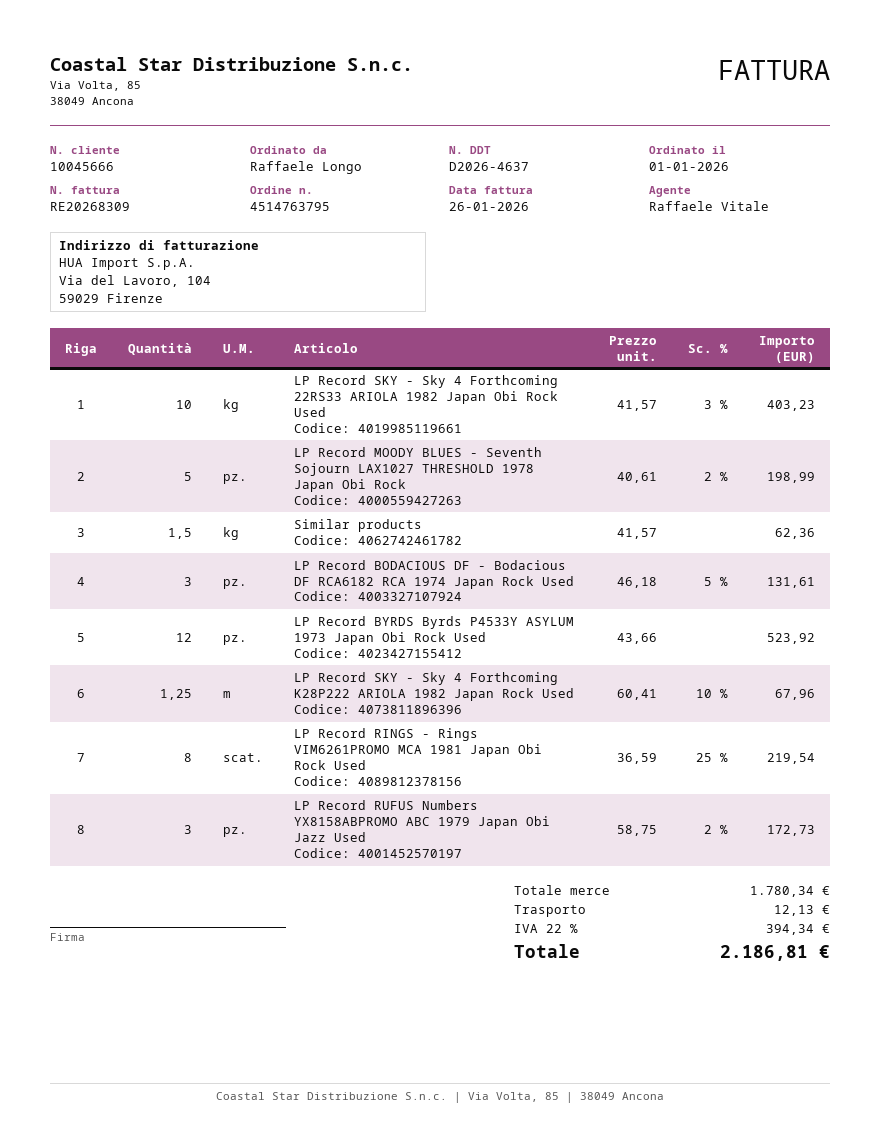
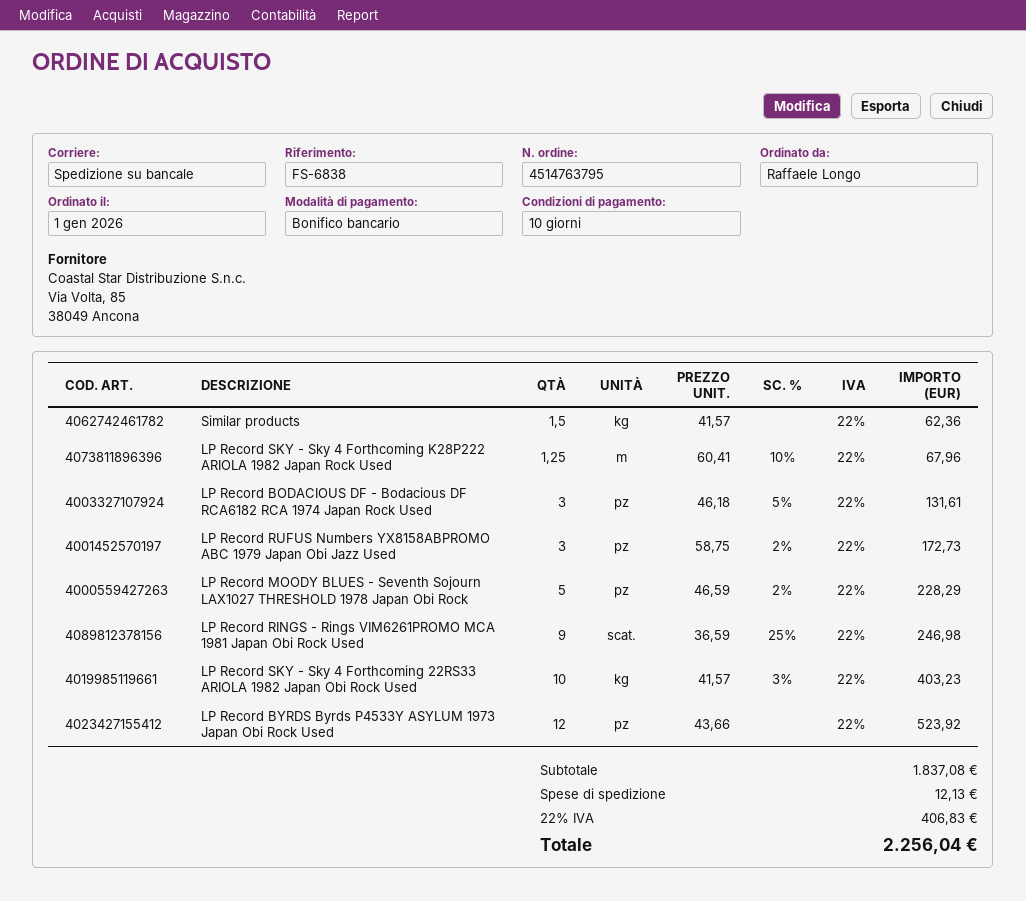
LP Record MOODY BLUES - Seventh Sojourn LAX1027 THRESHOLD 1978 Japan Obi Rock: 5 x 40.61 - 2% = 198.99 -> 5 x 46.59 - 2% = 228.29
LP Record RINGS - Rings VIM6261PROMO MCA 1981 Japan Obi Rock Used: 8 x 36.59 - 25% = 219.54 -> 9 x 36.59 - 25% = 246.98
subtotal: 1780.34 -> 1837.08
tax: 22% = 394.34 -> 22% = 406.83
total: 2186.81 -> 2256.04

